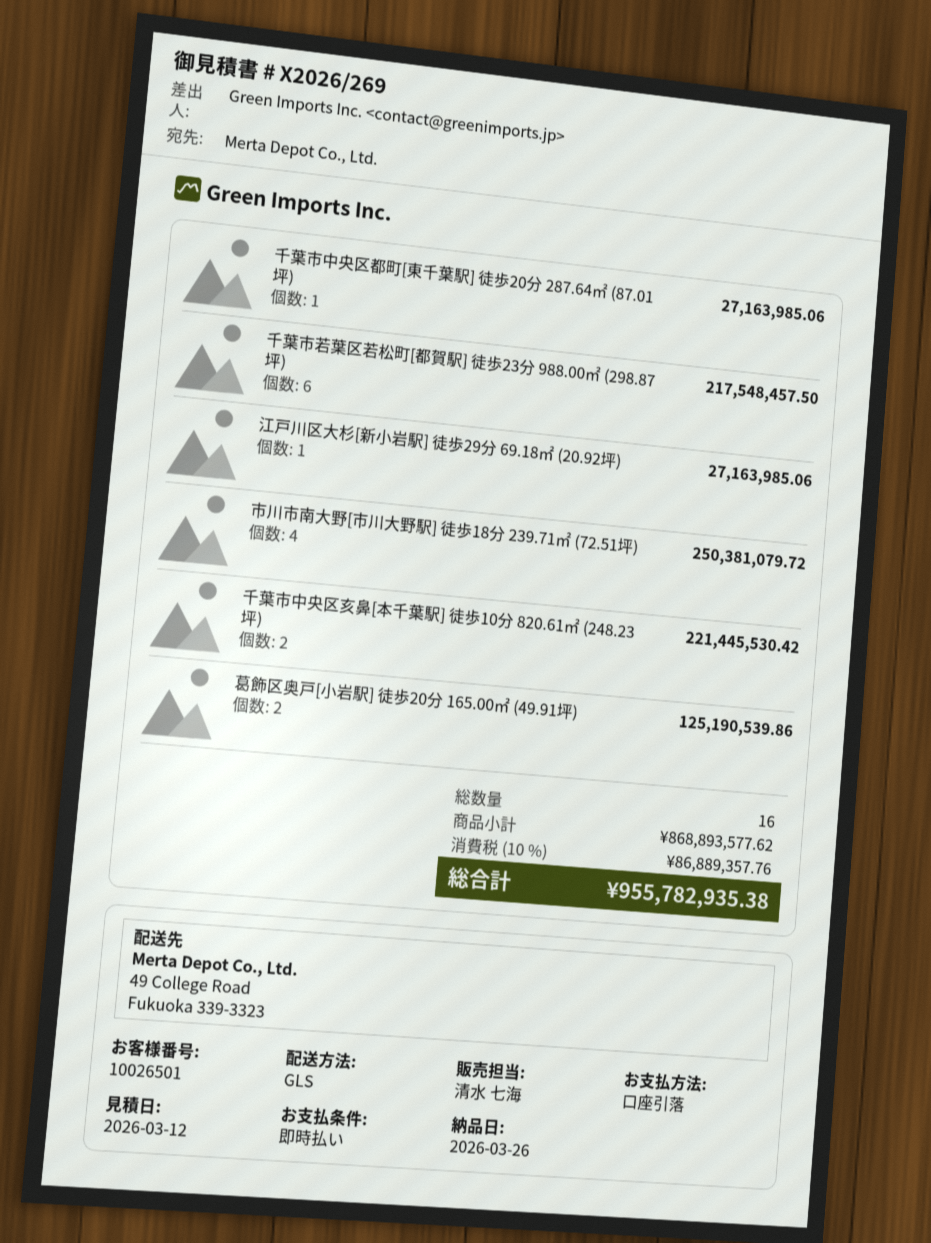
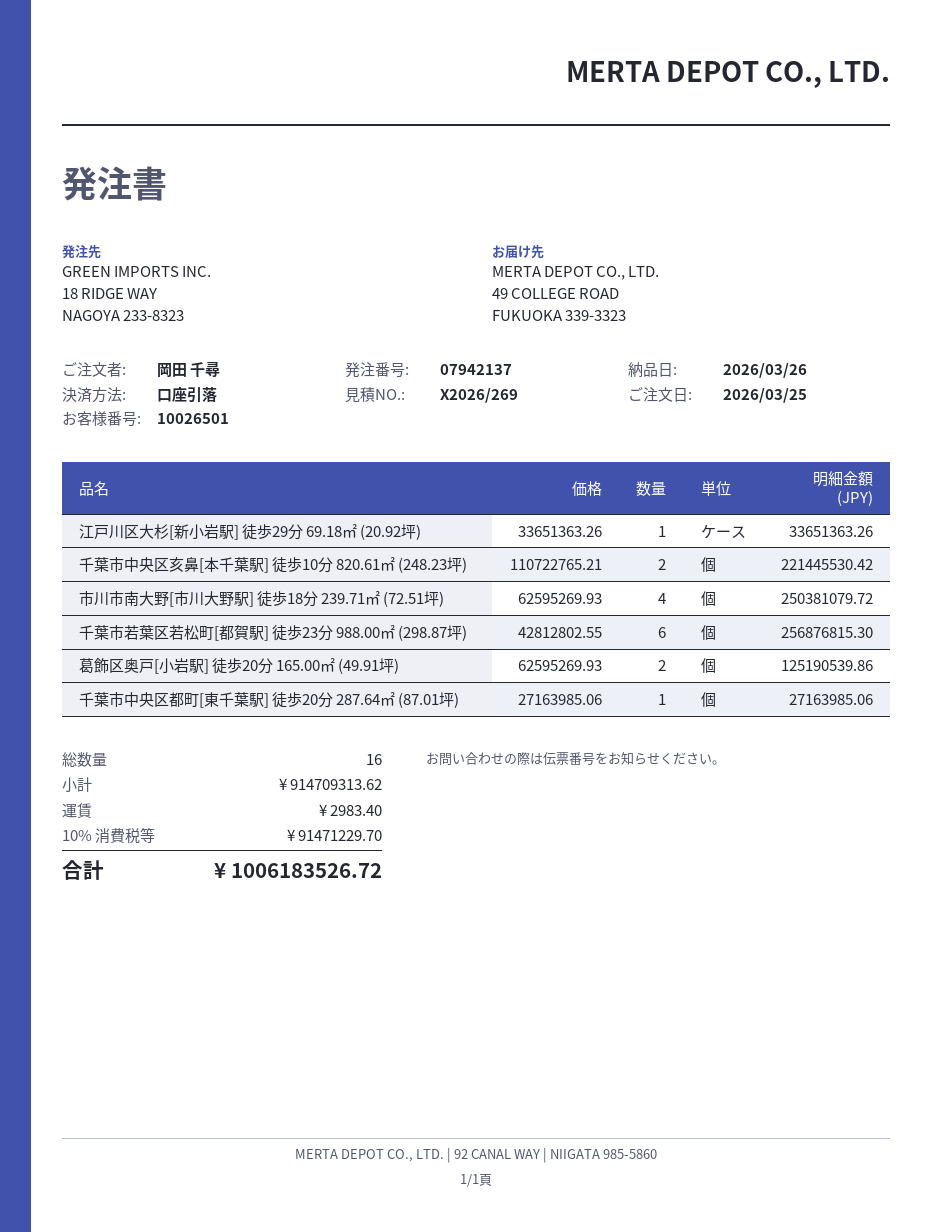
千葉市若葉区若松町[都賀駅] 徒歩23分 988.00㎡ (298.87坪): 6 for 217548457.50 -> 6 for 256876815.30
江戸川区大杉[新小岩駅] 徒歩29分 69.18㎡ (20.92坪): 1 for 27163985.06 -> 1 for 33651363.26
subtotal: 868893577.62 -> 914709313.62
shipping: none -> 2983.40
tax: 10% = 86889357.76 -> 10% = 91471229.70
total: 955782935.38 -> 1006183526.72

